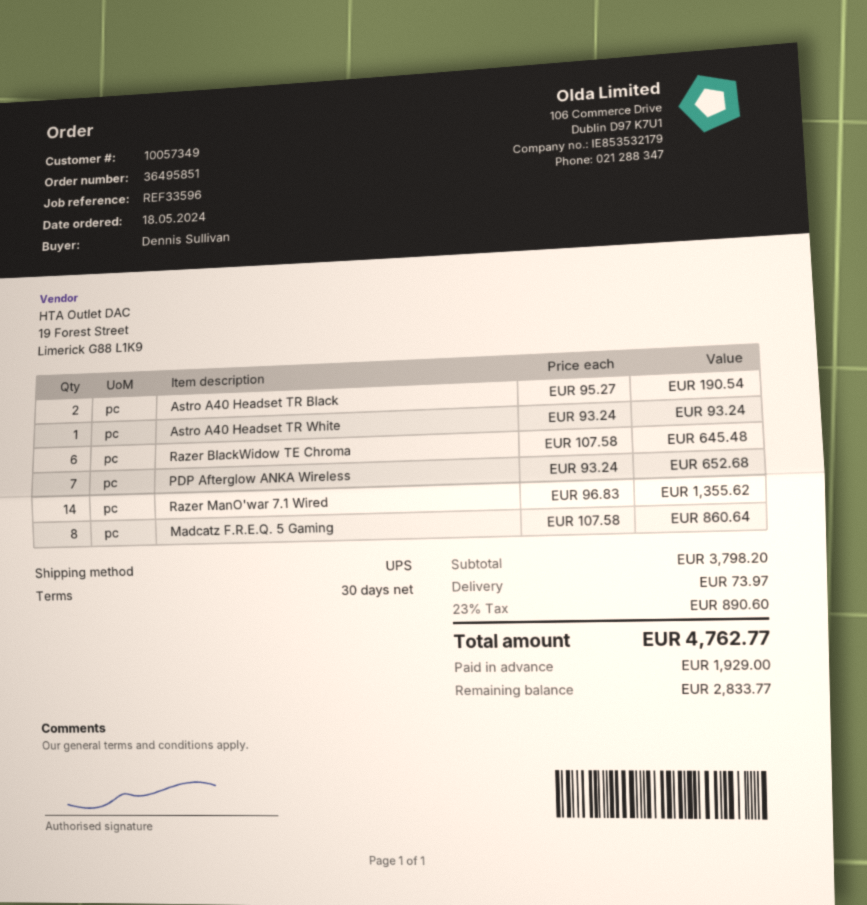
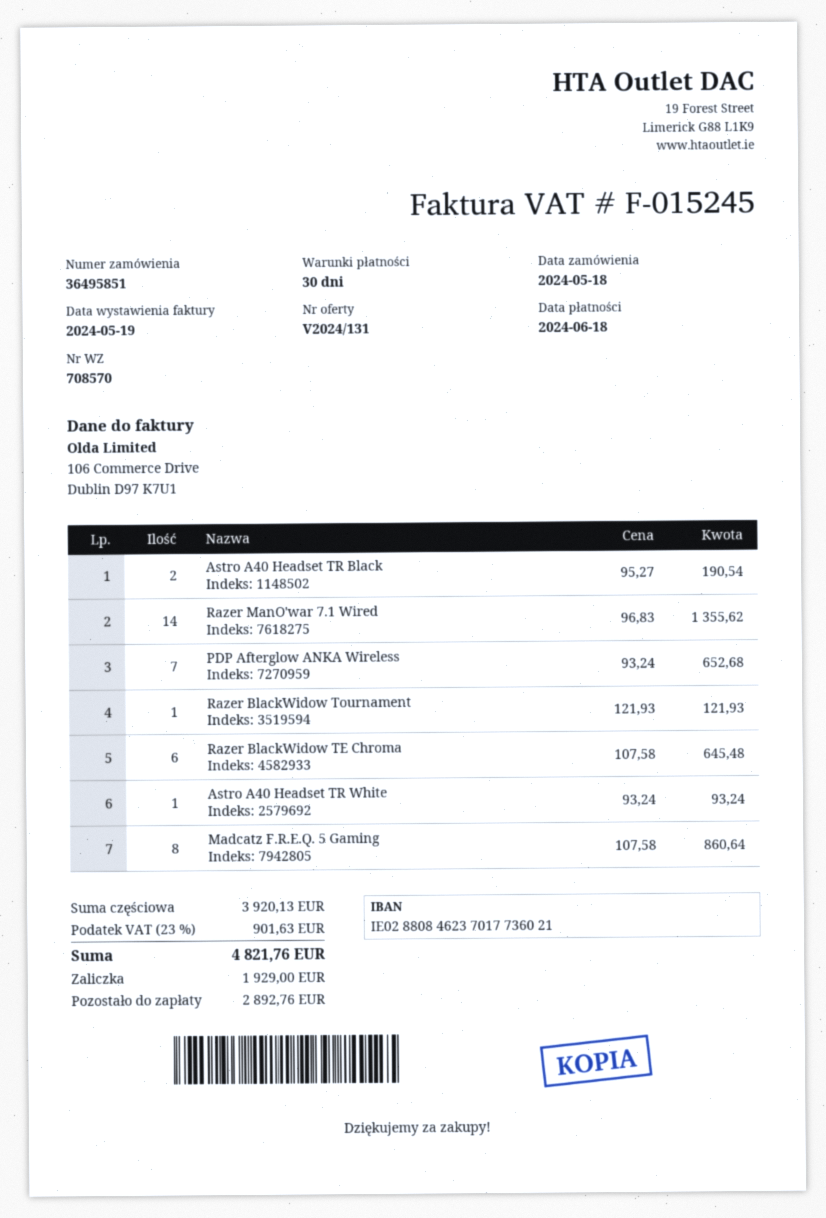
Razer BlackWidow Tournament: none -> 1 x 121.93 = 121.93
subtotal: 3798.20 -> 3920.13
shipping: 73.97 -> none
tax: 23% = 890.60 -> 23% = 901.63
total: 4762.77 -> 4821.76
balance: 2833.77 -> 2892.76

